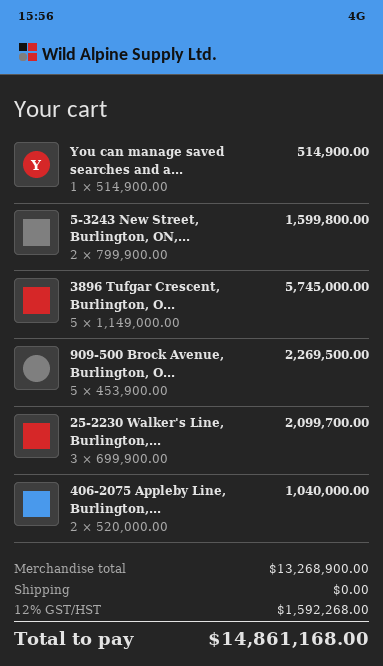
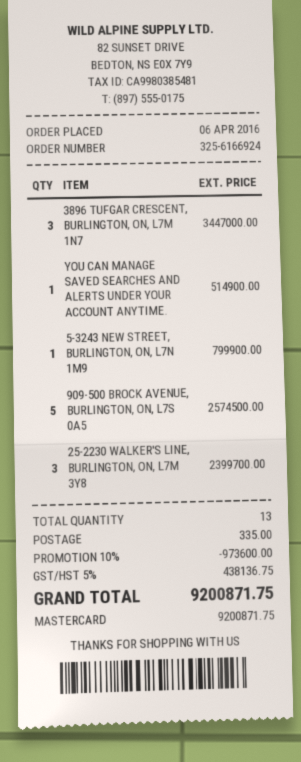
5-3243 New Street, Burlington, ON,...: 2 for 1599800.00 -> 1 for 799900.00
3896 Tufgar Crescent, Burlington, O...: 5 for 5745000.00 -> 3 for 3447000.00
909-500 Brock Avenue, Burlington, O...: 5 for 2269500.00 -> 5 for 2574500.00
25-2230 Walker's Line, Burlington,...: 3 for 2099700.00 -> 3 for 2399700.00
406-2075 Appleby Line, Burlington,...: 2 for 1040000.00 -> none
discount: none -> 10% = 973600.00
shipping: 0.00 -> 335.00
tax: 12% = 1592268.00 -> 5% = 438136.75
total: 14861168.00 -> 9200871.75

